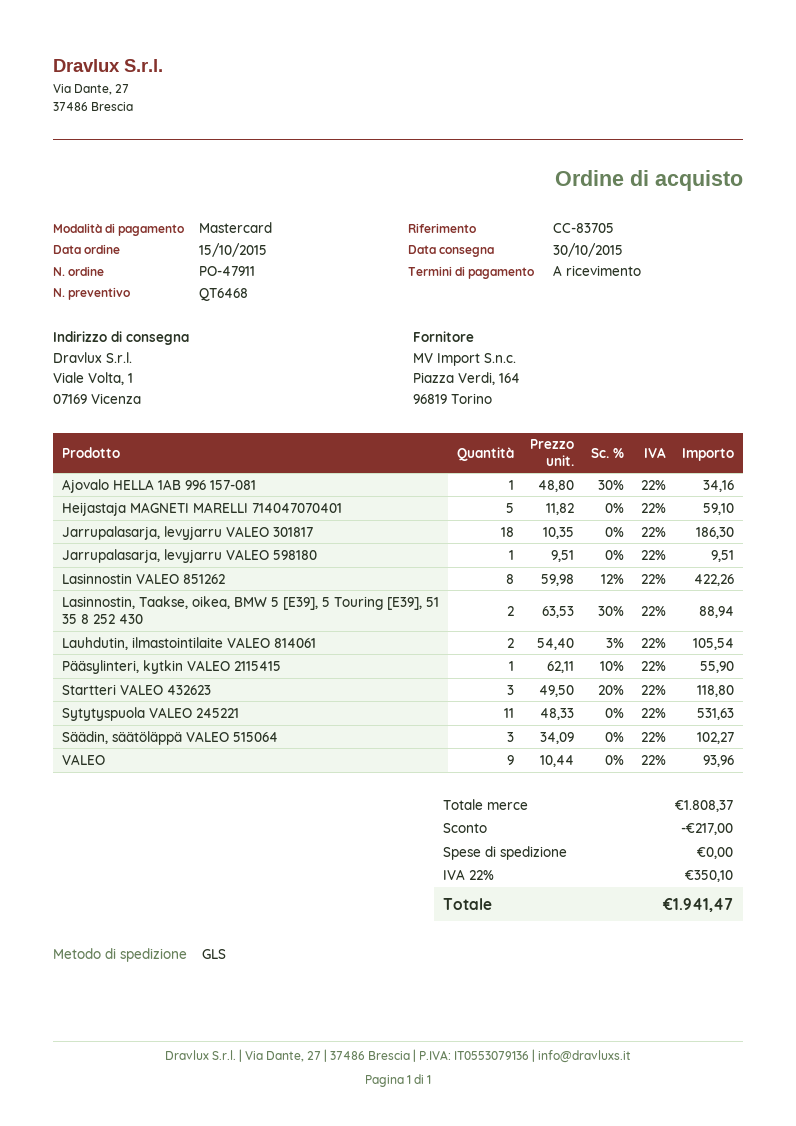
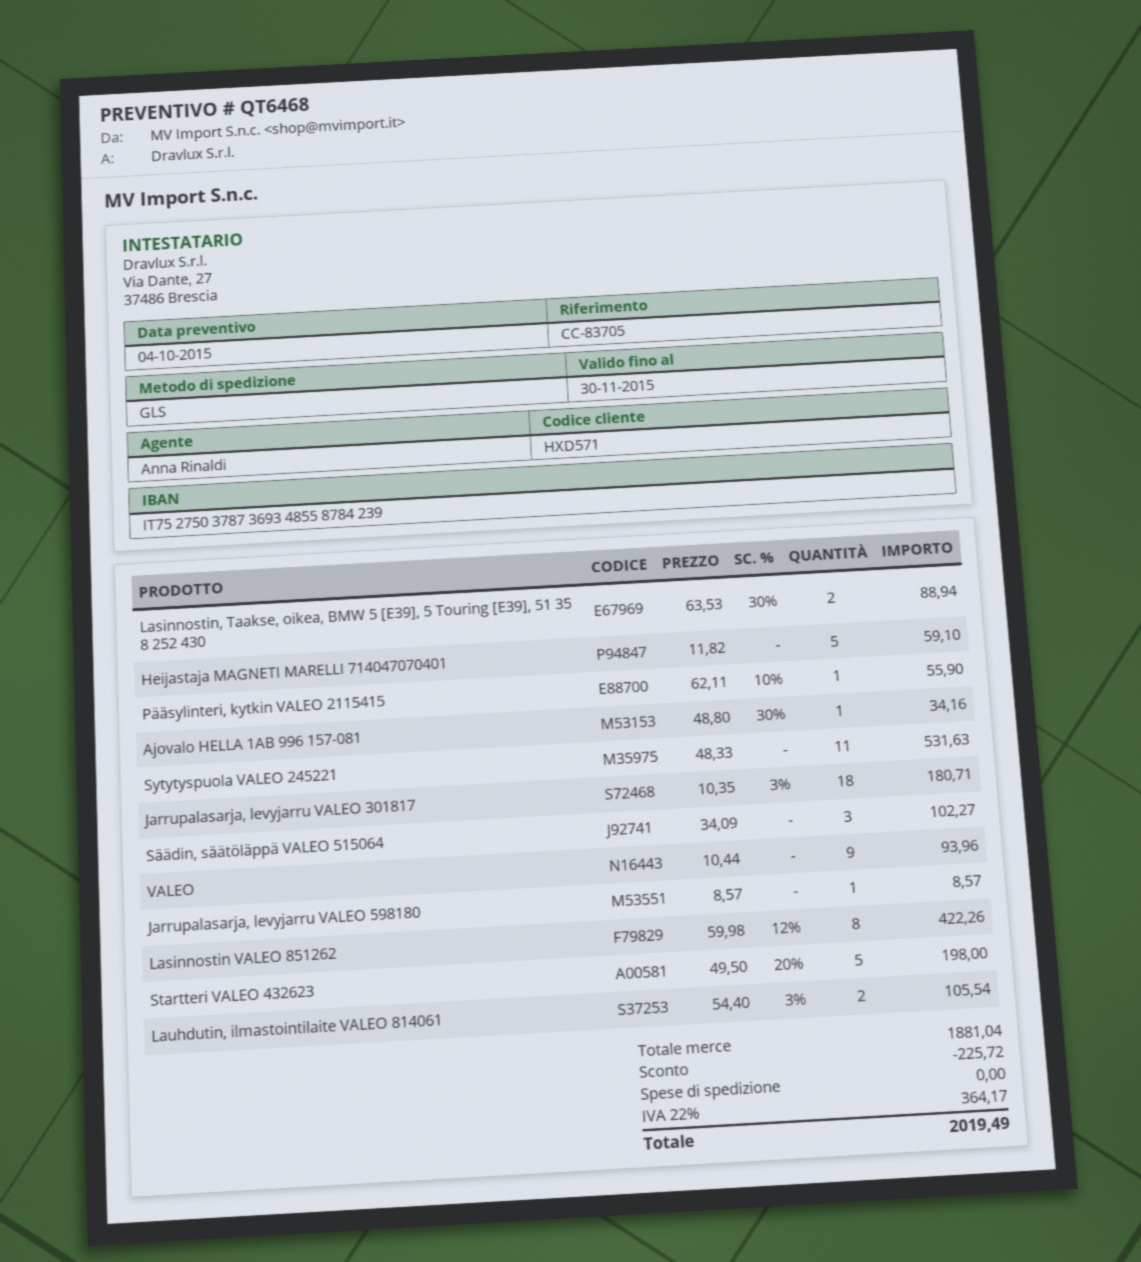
Jarrupalasarja, levyjarru VALEO 301817: 18 x 10.35 = 186.30 -> 18 x 10.35 - 3% = 180.71
Jarrupalasarja, levyjarru VALEO 598180: 1 x 9.51 = 9.51 -> 1 x 8.57 = 8.57
Startteri VALEO 432623: 3 x 49.50 - 20% = 118.80 -> 5 x 49.50 - 20% = 198.00
subtotal: 1808.37 -> 1881.04
discount: 217.00 -> 225.72
tax: 22% = 350.10 -> 22% = 364.17
total: 1941.47 -> 2019.49

